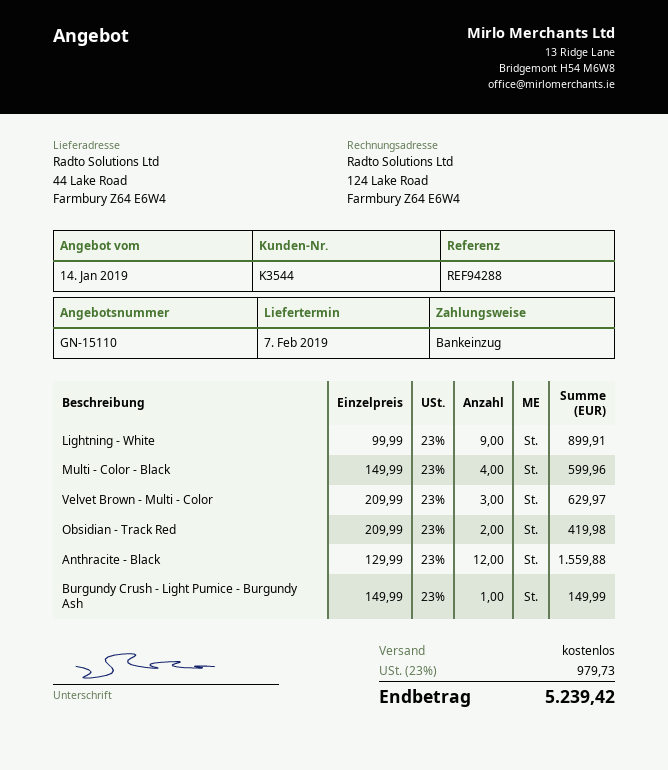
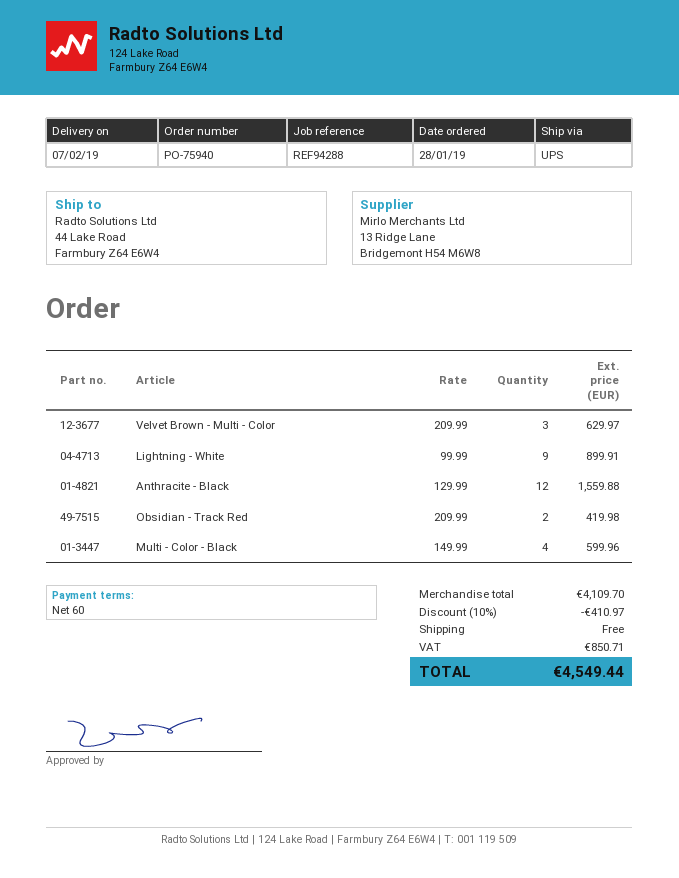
Burgundy Crush - Light Pumice - Burgundy Ash: 1 x 149.99 = 149.99 -> none
discount: none -> 10% = 410.97
tax: 979.73 -> 850.71
total: 5239.42 -> 4549.44

